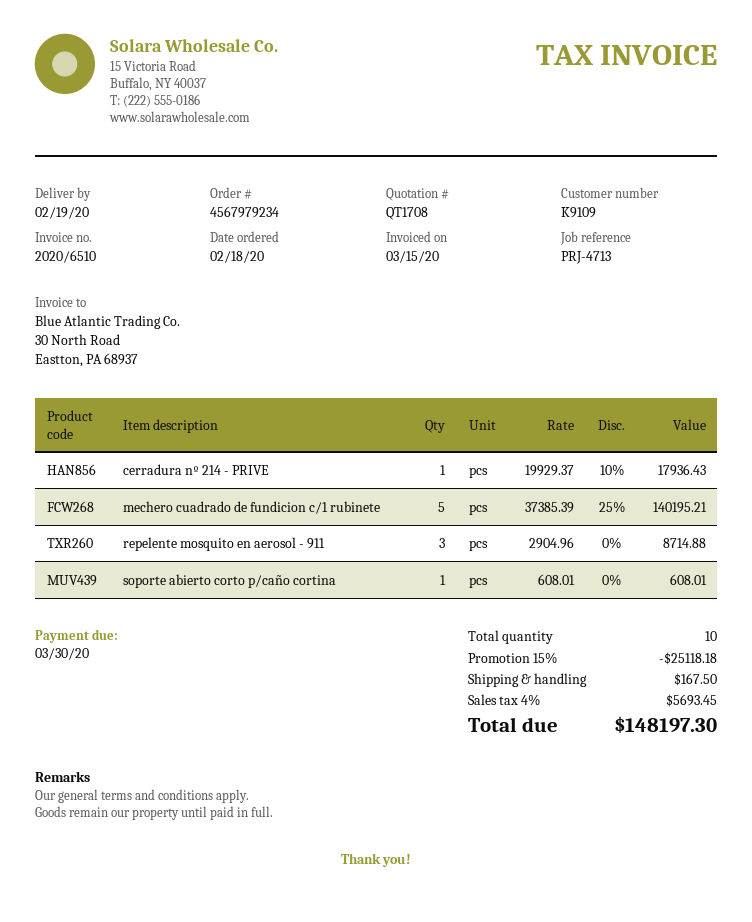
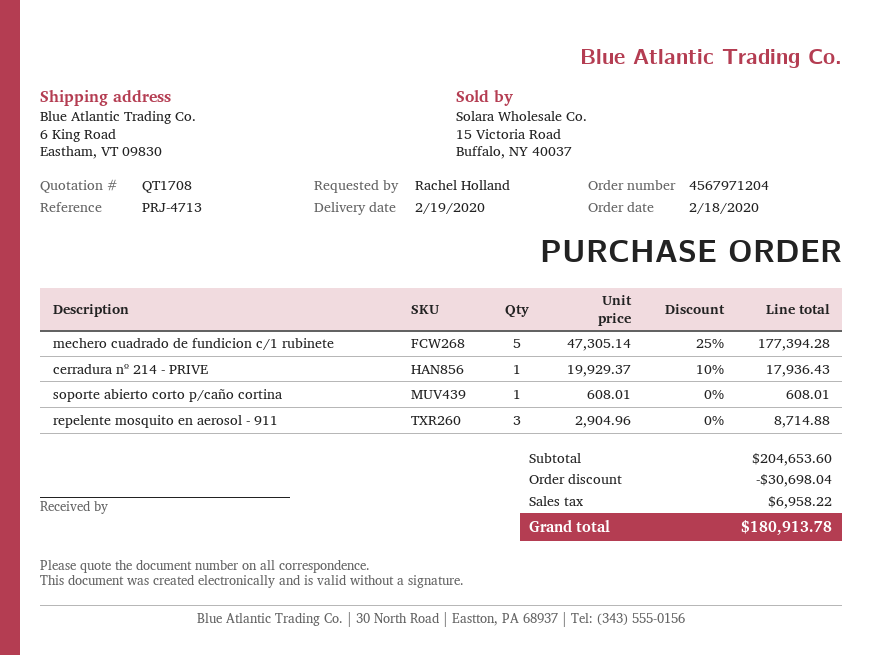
order number: 4567979234 -> 4567971204
mechero cuadrado de fundicion c/1 rubinete: 5 x 37385.39 - 25% = 140195.21 -> 5 x 47305.14 - 25% = 177394.28
discount: 25118.18 -> 30698.04
shipping: 167.50 -> none
tax: 5693.45 -> 6958.22
total: 148197.30 -> 180913.78

